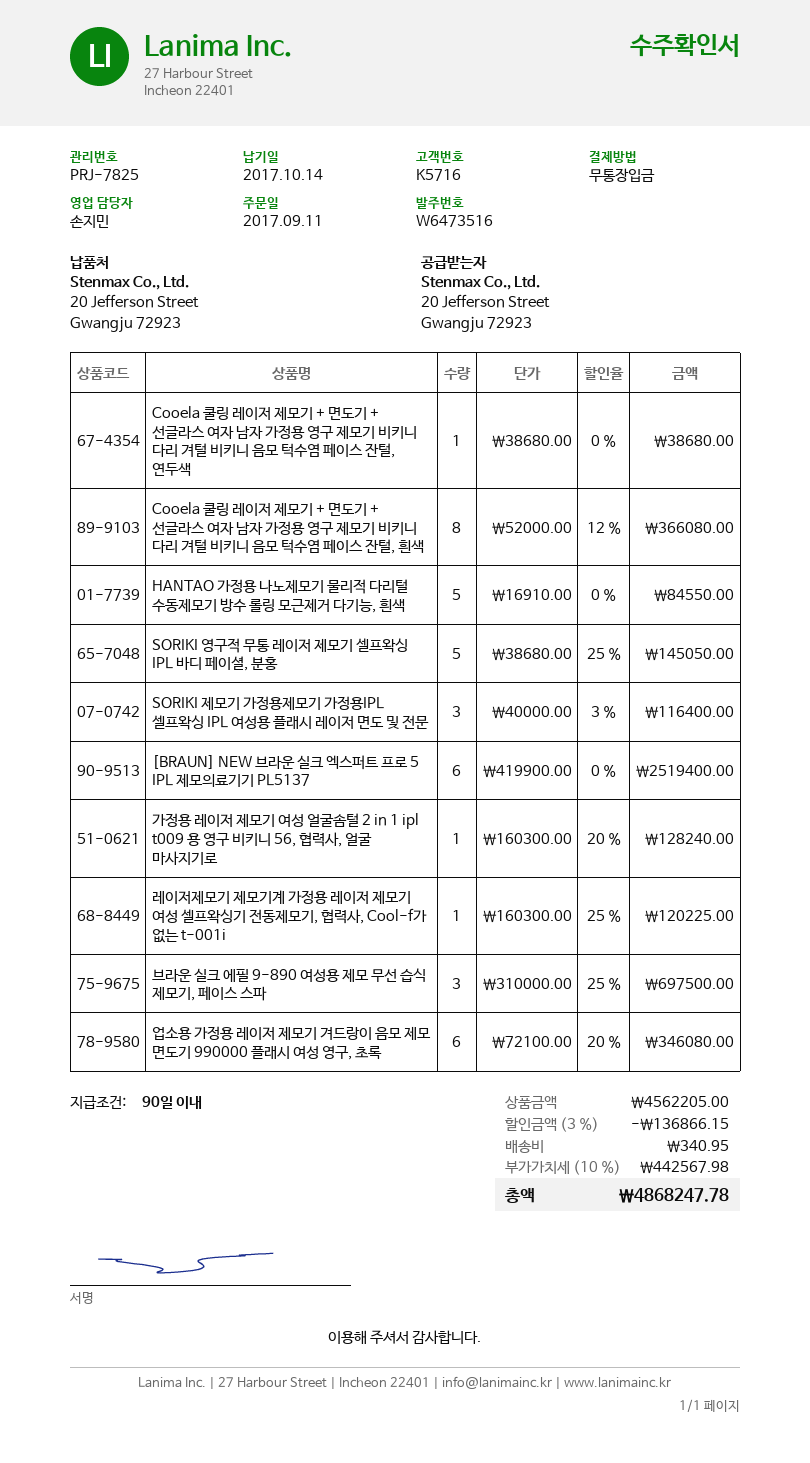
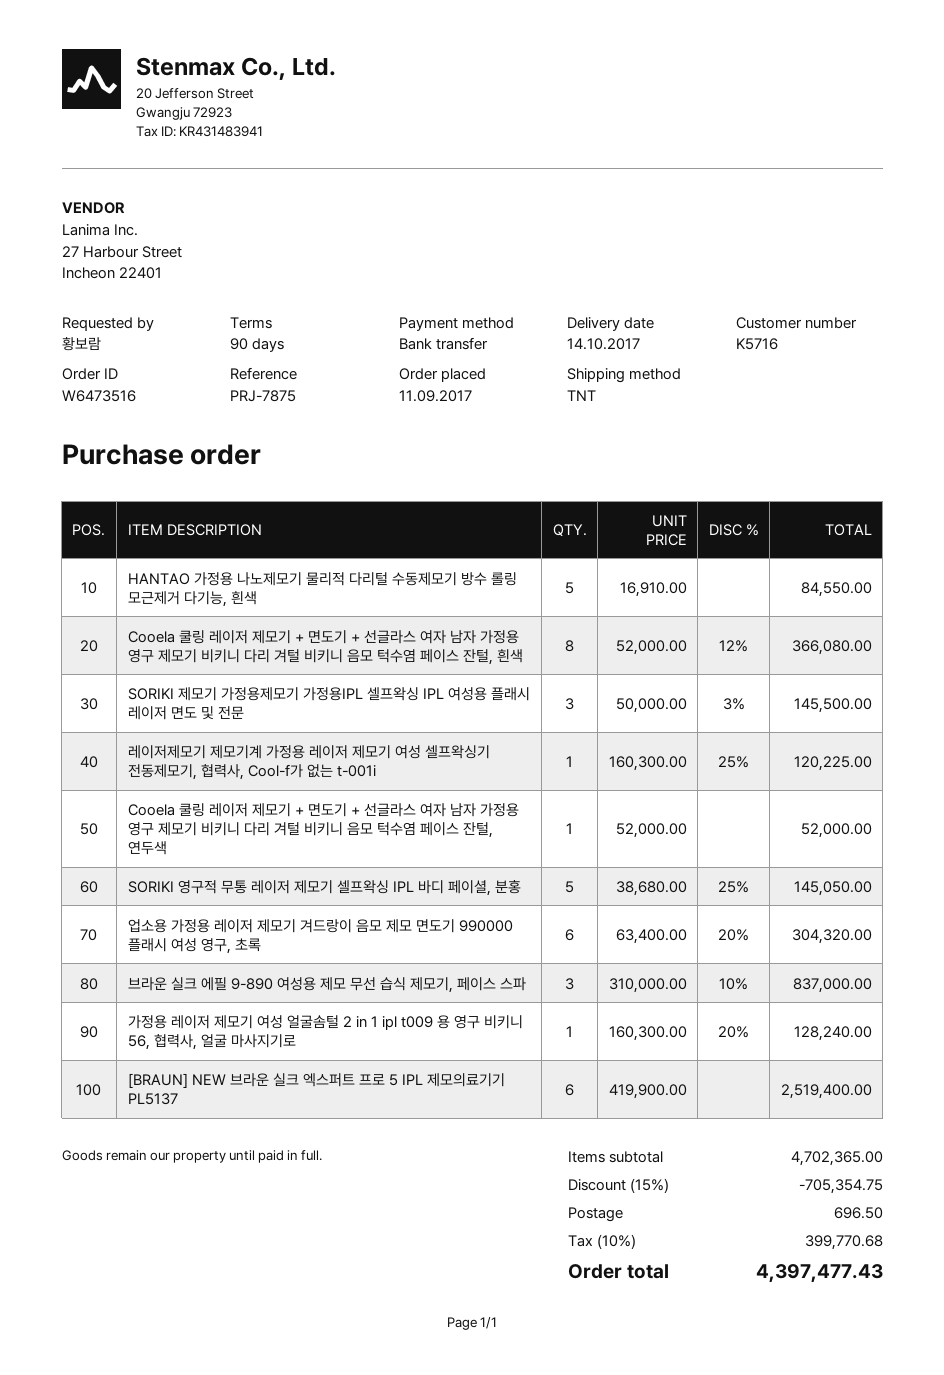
reference: PRJ-7825 -> PRJ-7875
Cooela 쿨링 레이저 제모기 + 면도기 + 선글라스 여자 남자 가정용 영구 제모기 비키니 다리 겨털 비키니 음모 턱수염 페이스 잔털, 연두색: 1 x 38680.00 = 38680.00 -> 1 x 52000.00 = 52000.00
SORIKI 제모기 가정용제모기 가정용IPL 셀프왁싱 IPL 여성용 플래시 레이저 면도 및 전문: 3 x 40000.00 - 3% = 116400.00 -> 3 x 50000.00 - 3% = 145500.00
브라운 실크 에필 9-890 여성용 제모 무선 습식 제모기, 페이스 스파: 3 x 310000.00 - 25% = 697500.00 -> 3 x 310000.00 - 10% = 837000.00
업소용 가정용 레이저 제모기 겨드랑이 음모 제모 면도기 990000 플래시 여성 영구, 초록: 6 x 72100.00 - 20% = 346080.00 -> 6 x 63400.00 - 20% = 304320.00
subtotal: 4562205.00 -> 4702365.00
discount: 3% = 136866.15 -> 15% = 705354.75
shipping: 340.95 -> 696.50
tax: 10% = 442567.98 -> 10% = 399770.68
total: 4868247.78 -> 4397477.43

